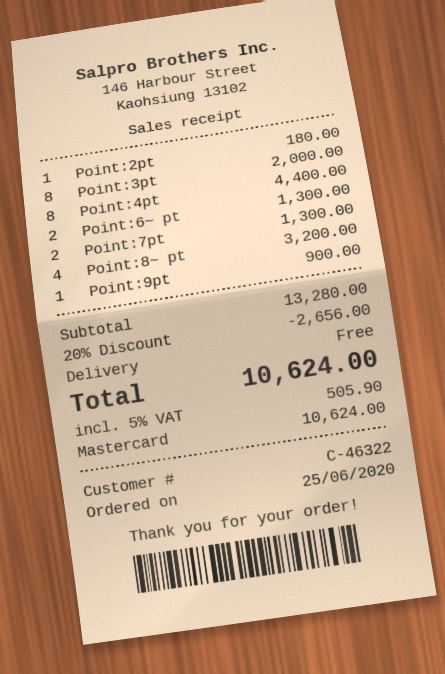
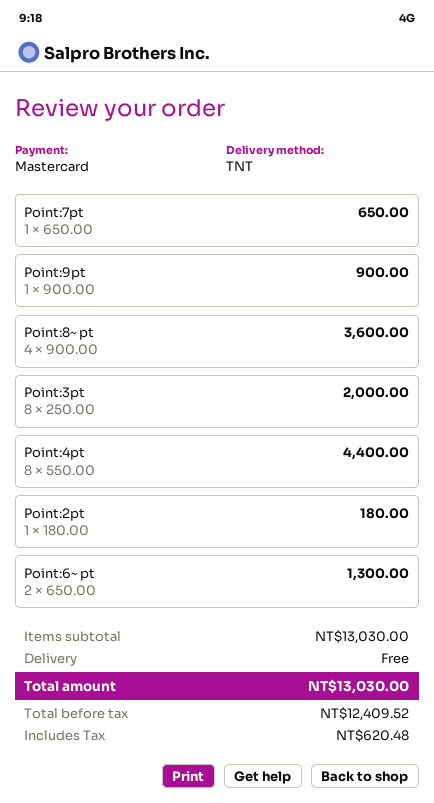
Point:7pt: 2 for 1300.00 -> 1 for 650.00
Point:8~ pt: 4 for 3200.00 -> 4 for 3600.00
subtotal: 13280.00 -> 13030.00
discount: 20% = 2656.00 -> none
tax: 505.90 -> 620.48
total: 10624.00 -> 13030.00

